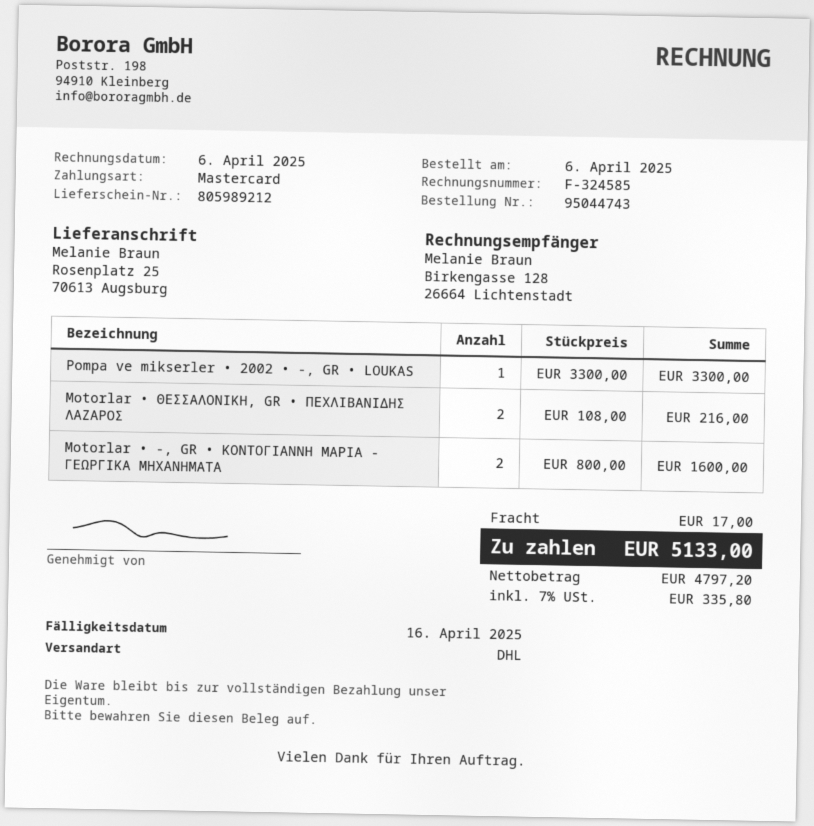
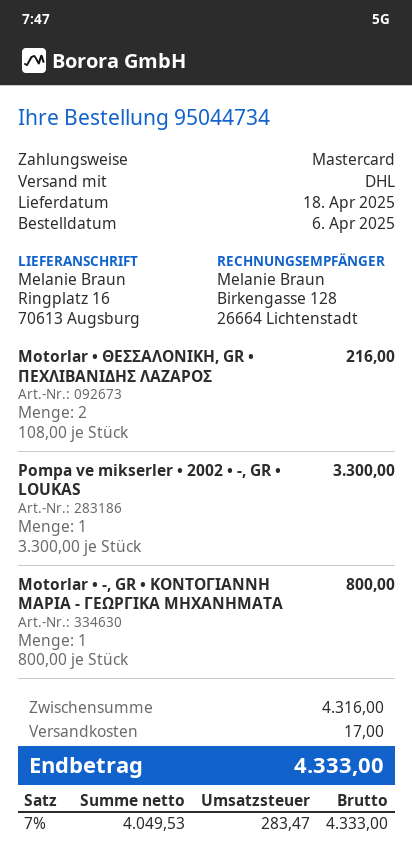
order number: 95044743 -> 95044734
ship to: Rosenplatz 25, 70613 Augsburg -> Ringplatz 16, 70613 Augsburg
Motorlar • -, GR • ΚΟΝΤΟΓΙΑΝΝΗ ΜΑΡΙΑ - ΓΕΩΡΓΙΚΑ ΜΗΧΑΝΗΜΑΤΑ: 2 x 800.00 = 1600.00 -> 1 x 800.00 = 800.00
net: 4797.20 -> 4049.53
tax: 7% = 335.80 -> 7% = 283.47
total: 5133.00 -> 4333.00

